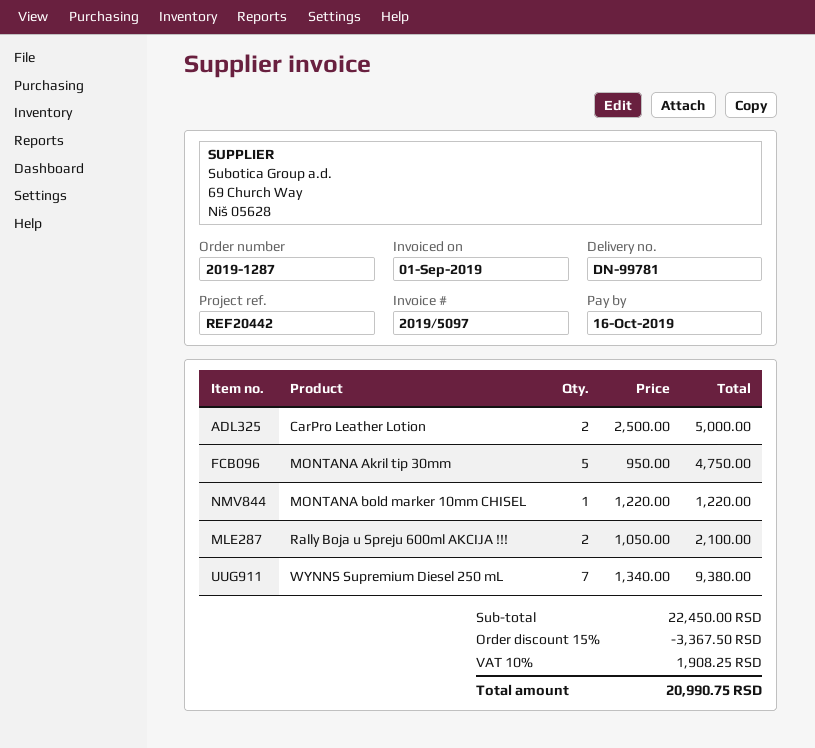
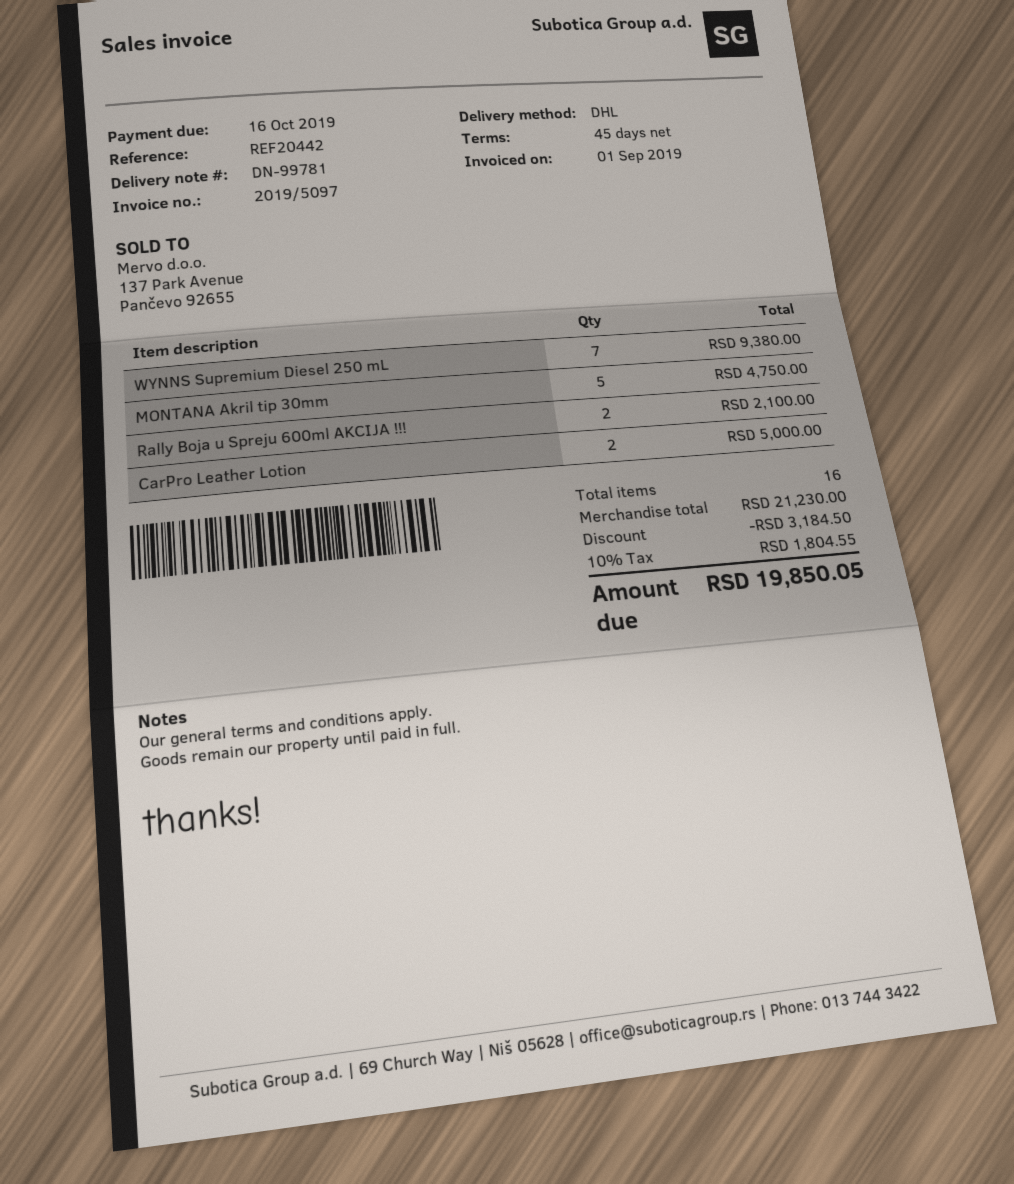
MONTANA bold marker 10mm CHISEL: 1 for 1220.00 -> none
subtotal: 22450.00 -> 21230.00
discount: 3367.50 -> 3184.50
tax: 10% = 1908.25 -> 10% = 1804.55
total: 20990.75 -> 19850.05

